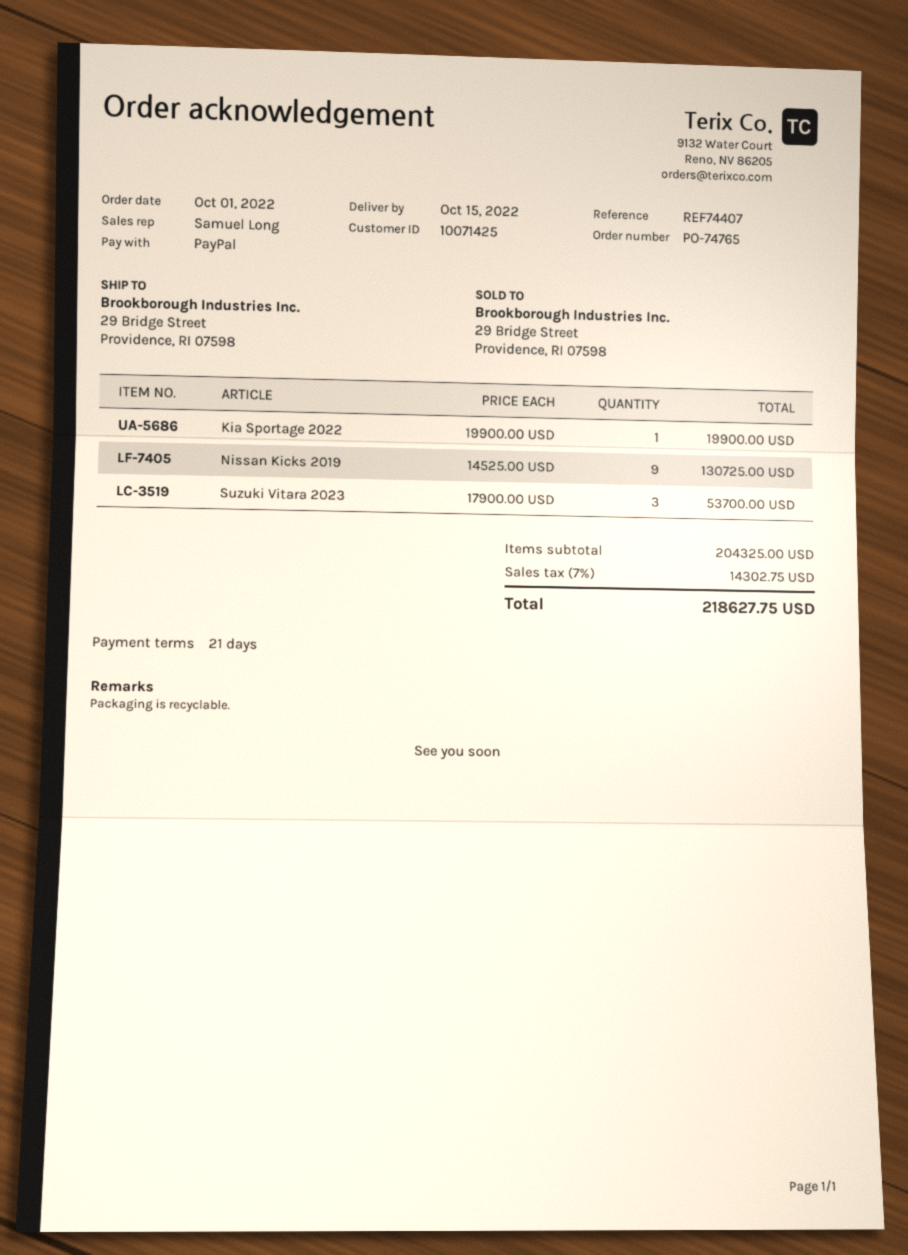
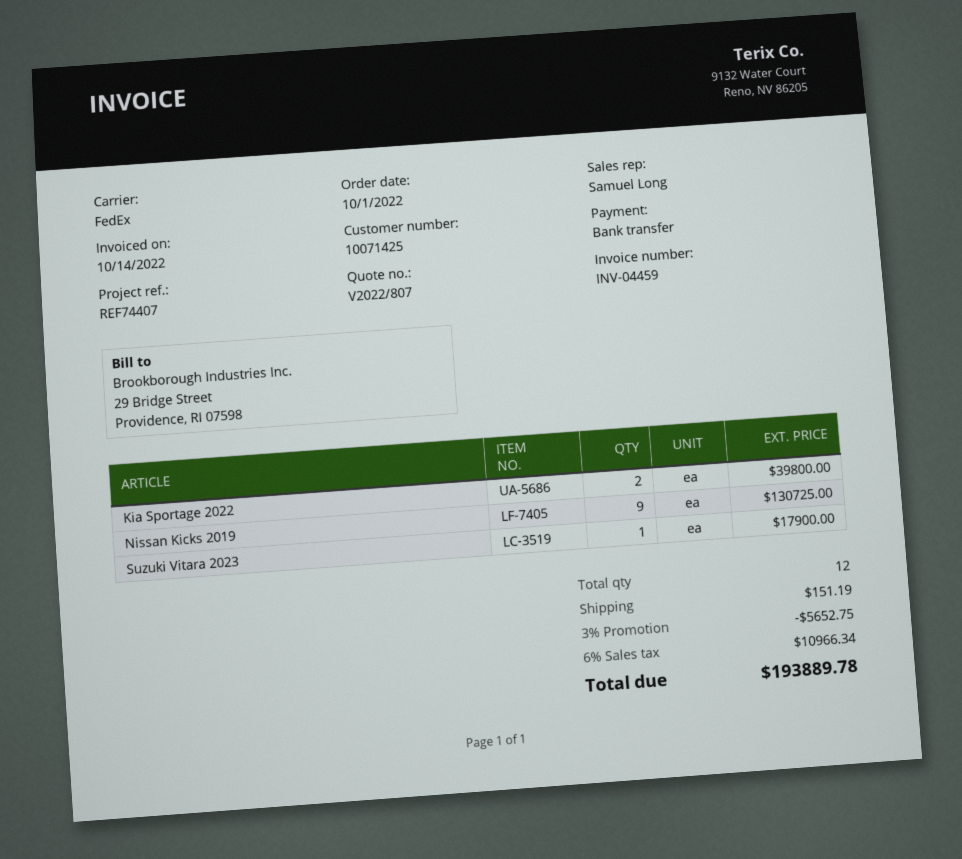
payment method: PayPal -> bank transfer
Kia Sportage 2022: 1 for 19900.00 -> 2 for 39800.00
Suzuki Vitara 2023: 3 for 53700.00 -> 1 for 17900.00
discount: none -> 3% = 5652.75
shipping: none -> 151.19
tax: 7% = 14302.75 -> 6% = 10966.34
total: 218627.75 -> 193889.78

